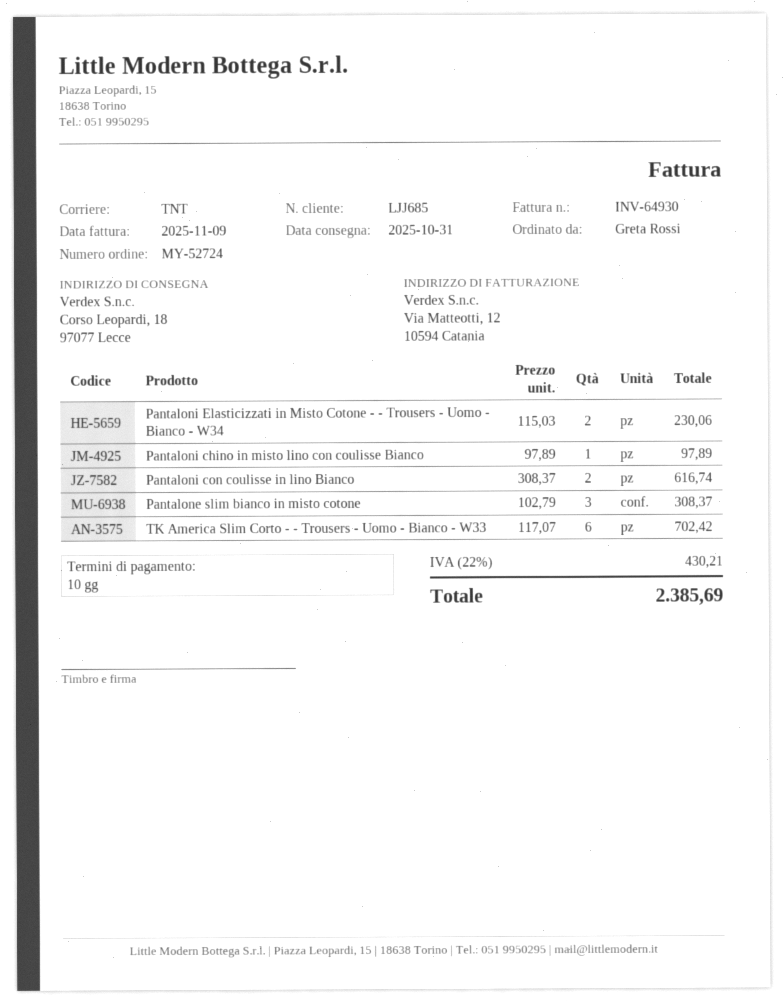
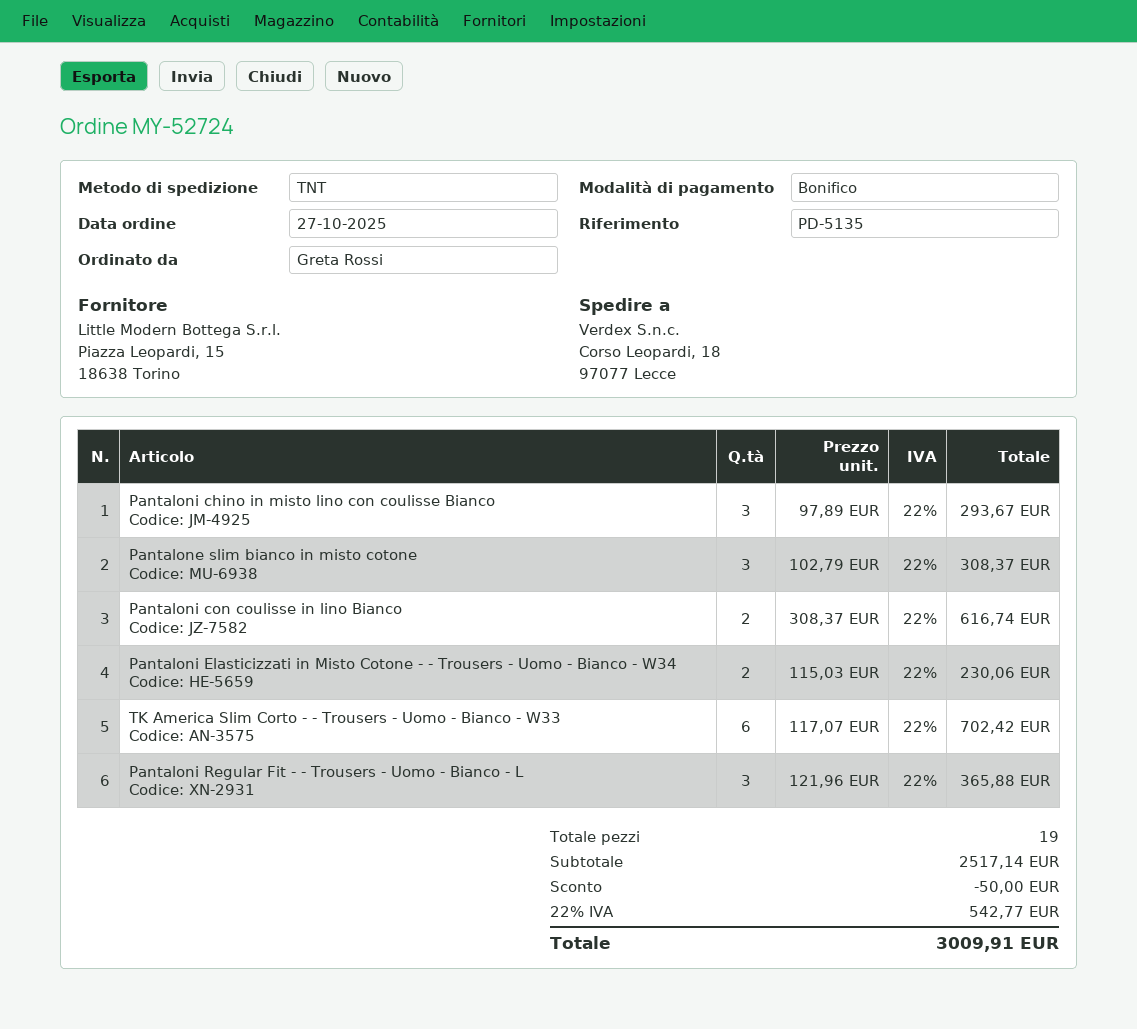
Pantaloni chino in misto lino con coulisse Bianco: 1 x 97.89 = 97.89 -> 3 x 97.89 = 293.67
Pantaloni Regular Fit - - Trousers - Uomo - Bianco - L: none -> 3 x 121.96 = 365.88
discount: none -> 50.00
tax: 22% = 430.21 -> 22% = 542.77
total: 2385.69 -> 3009.91

